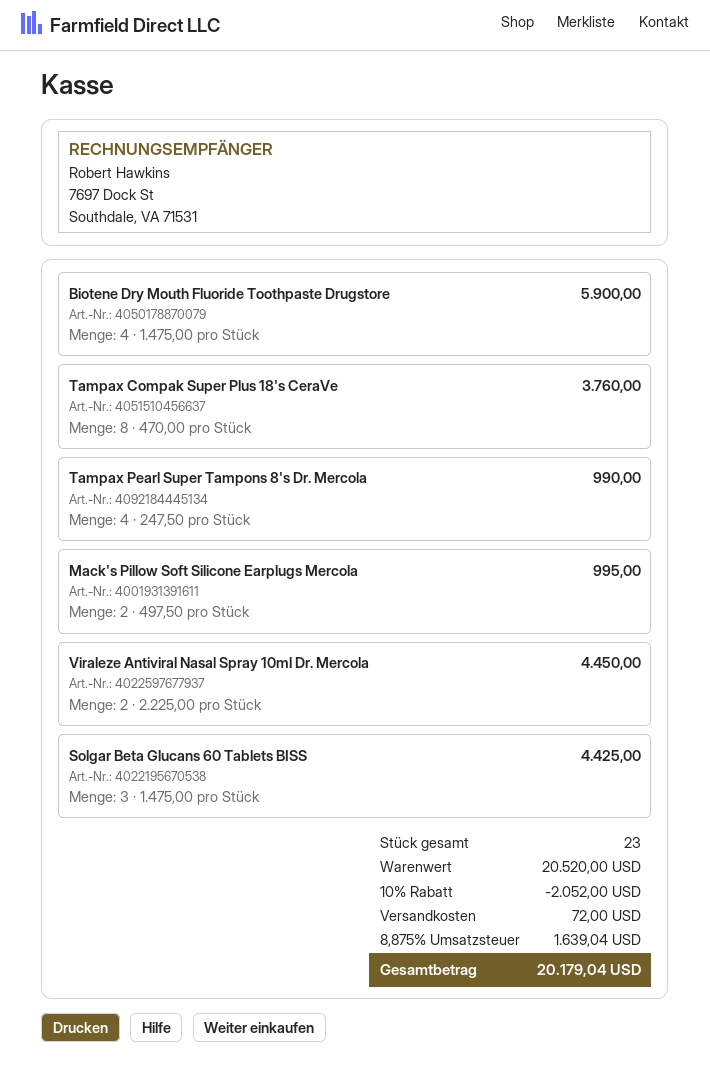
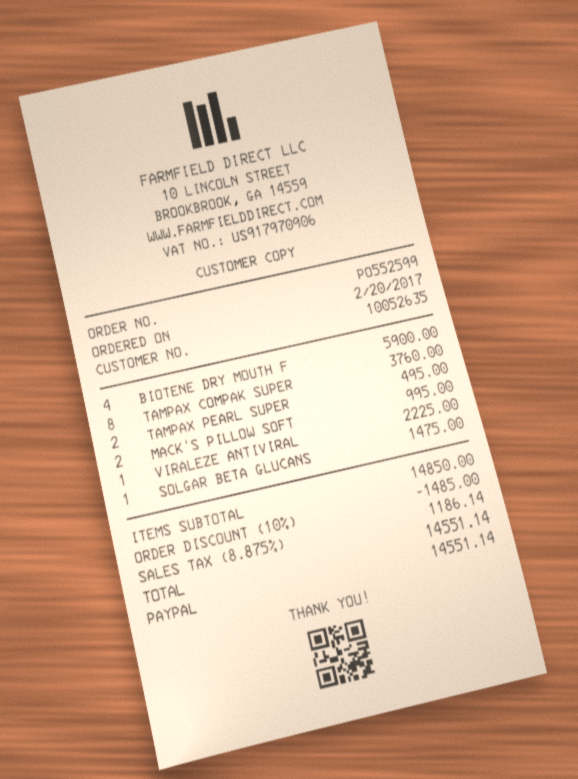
Tampax Pearl Super Tampons 8's Dr. Mercola: 4 for 990.00 -> 2 for 495.00
Viraleze Antiviral Nasal Spray 10ml Dr. Mercola: 2 for 4450.00 -> 1 for 2225.00
Solgar Beta Glucans 60 Tablets BISS: 3 for 4425.00 -> 1 for 1475.00
subtotal: 20520.00 -> 14850.00
discount: 10% = 2052.00 -> 10% = 1485.00
shipping: 72.00 -> none
tax: 8.875% = 1639.04 -> 8.875% = 1186.14
total: 20179.04 -> 14551.14

